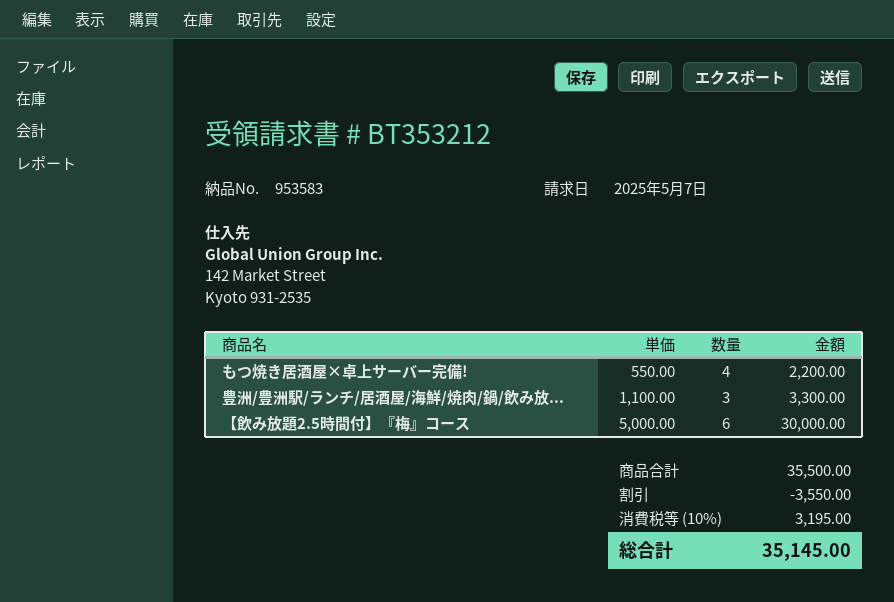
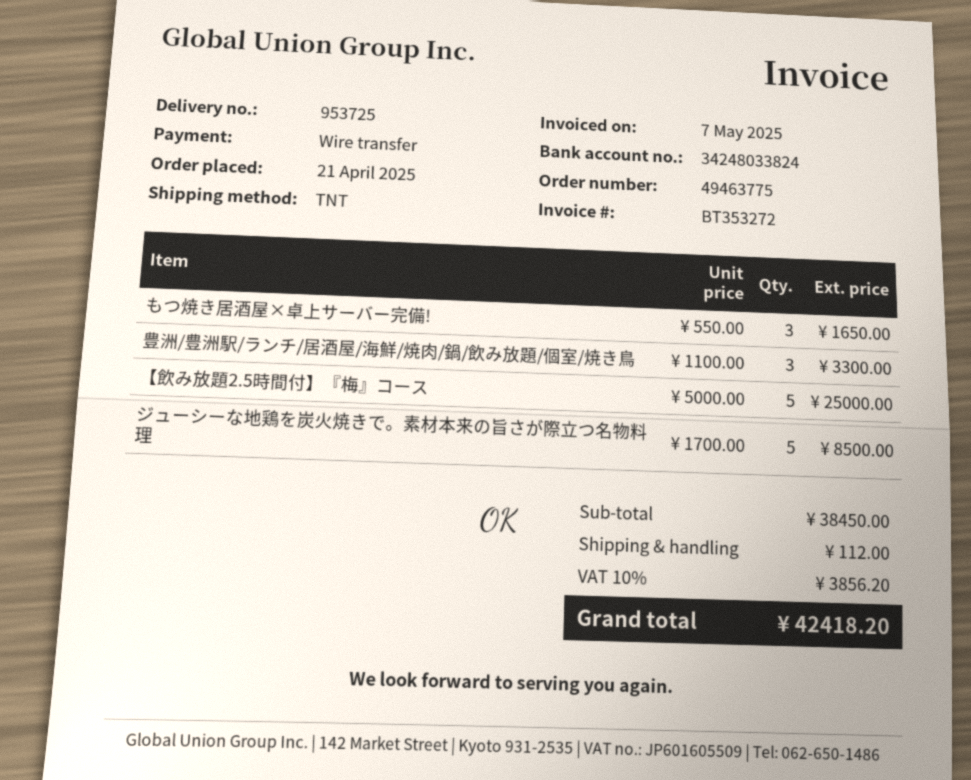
delivery note number: 953583 -> 953725
invoice number: BT353212 -> BT353272
もつ焼き居酒屋×卓上サーバー完備!: 4 x 550.00 = 2200.00 -> 3 x 550.00 = 1650.00
【飲み放題2.5時間付】『梅』コース: 6 x 5000.00 = 30000.00 -> 5 x 5000.00 = 25000.00
ジューシーな地鶏を炭火焼きで。素材本来の旨さが際立つ名物料理: none -> 5 x 1700.00 = 8500.00
subtotal: 35500.00 -> 38450.00
discount: 3550.00 -> none
shipping: none -> 112.00
tax: 10% = 3195.00 -> 10% = 3856.20
total: 35145.00 -> 42418.20

